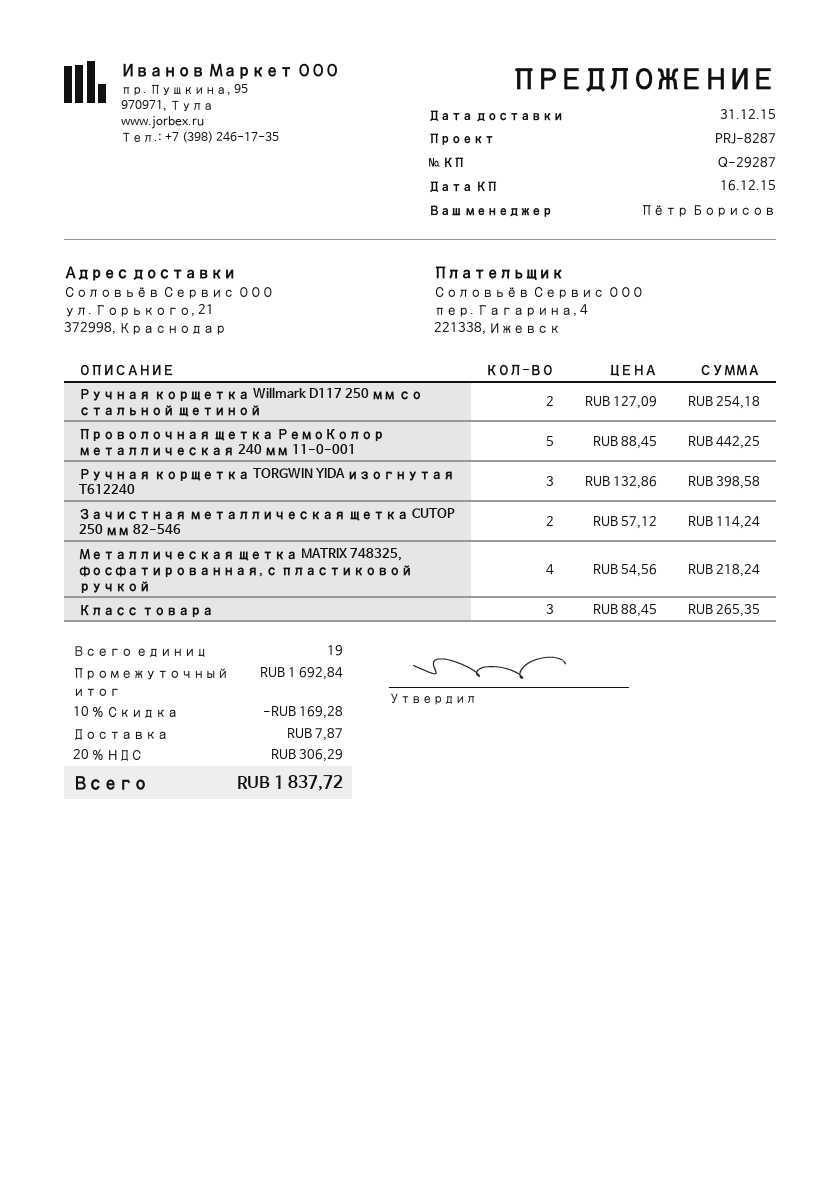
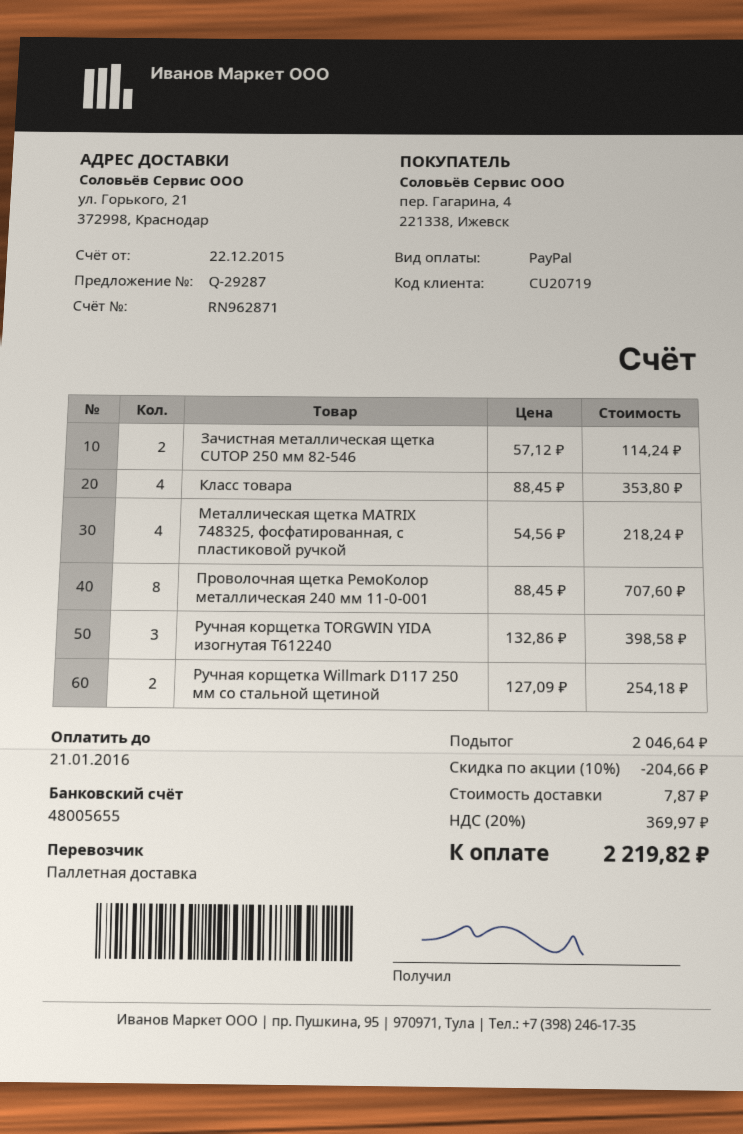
Проволочная щетка РемоКолор металлическая 240 мм 11-0-001: 5 x 88.45 = 442.25 -> 8 x 88.45 = 707.60
Класс товара: 3 x 88.45 = 265.35 -> 4 x 88.45 = 353.80
subtotal: 1692.84 -> 2046.64
discount: 10% = 169.28 -> 10% = 204.66
tax: 20% = 306.29 -> 20% = 369.97
total: 1837.72 -> 2219.82

